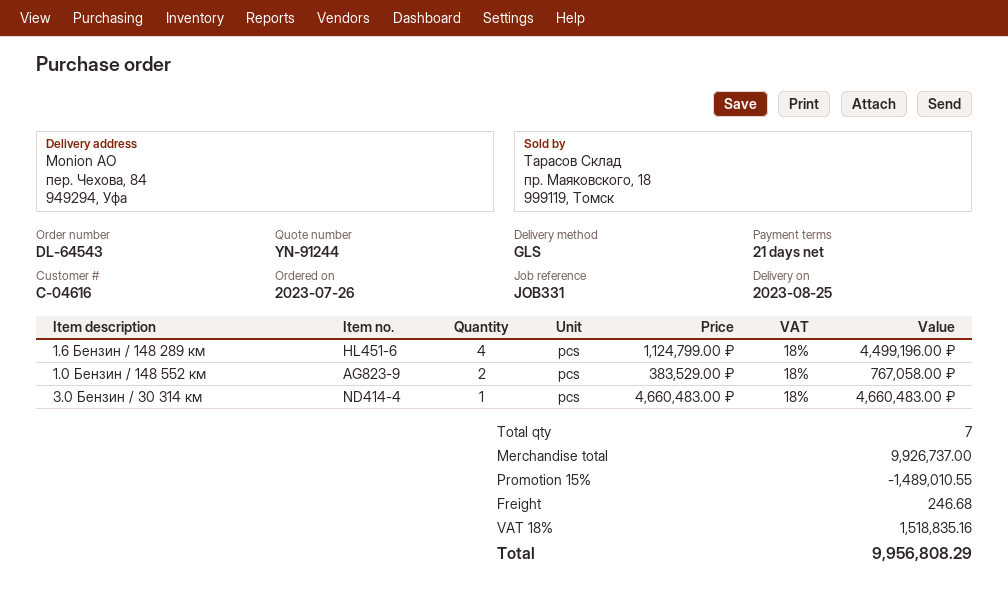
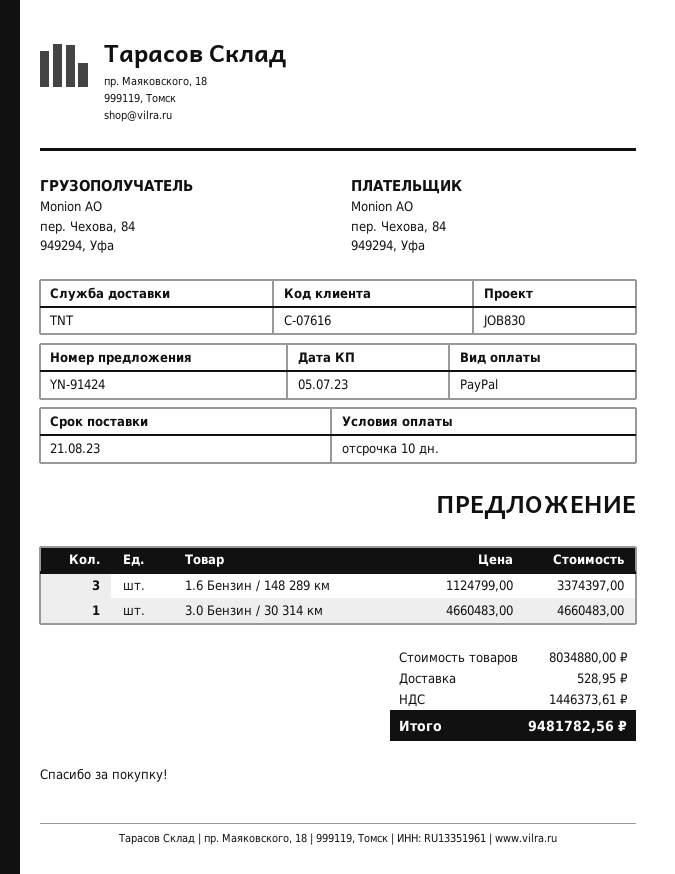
quote number: YN-91244 -> YN-91424
delivery date: 2023-08-25 -> 2023-08-21
payment terms: 21 days -> 10 days
customer number: C-04616 -> C-07616
reference: JOB331 -> JOB830
shipping method: GLS -> TNT
1.6 Бензин / 148 289 км: 4 x 1124799.00 = 4499196.00 -> 3 x 1124799.00 = 3374397.00
1.0 Бензин / 148 552 км: 2 x 383529.00 = 767058.00 -> none
subtotal: 9926737.00 -> 8034880.00
discount: 15% = 1489010.55 -> none
shipping: 246.68 -> 528.95
tax: 1518835.16 -> 1446373.61
total: 9956808.29 -> 9481782.56

